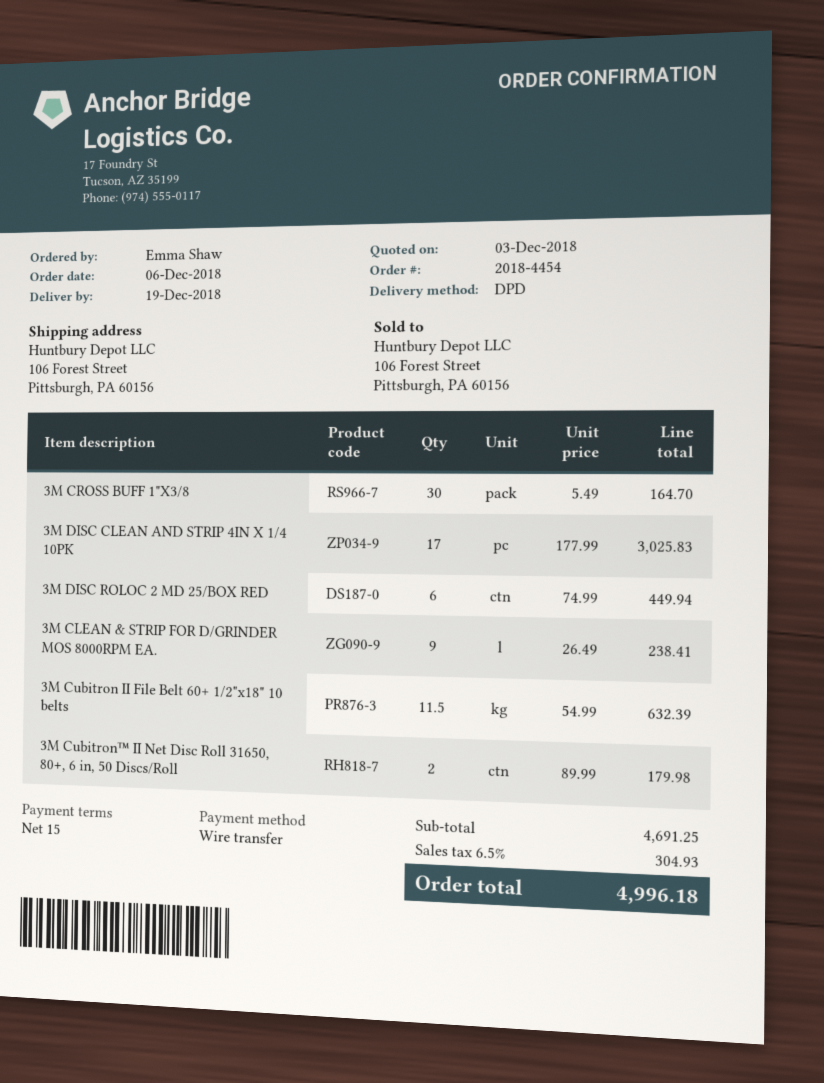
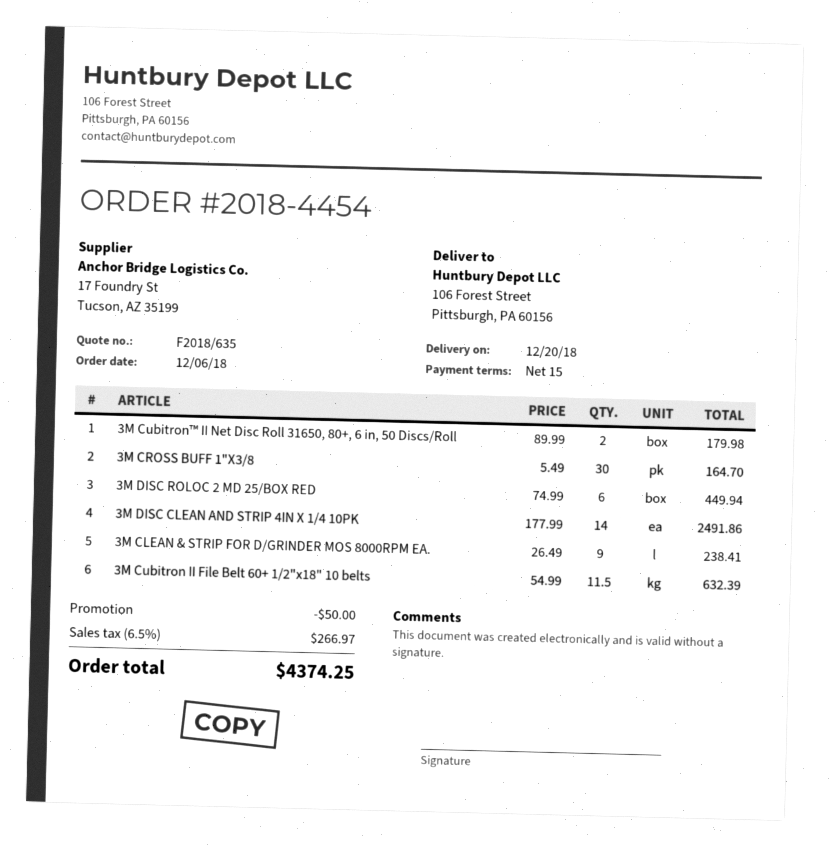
delivery date: 2018-12-19 -> 2018-12-20
3M DISC CLEAN AND STRIP 4IN X 1/4 10PK: 17 x 177.99 = 3025.83 -> 14 x 177.99 = 2491.86
discount: none -> 50.00
tax: 6.5% = 304.93 -> 6.5% = 266.97
total: 4996.18 -> 4374.25

